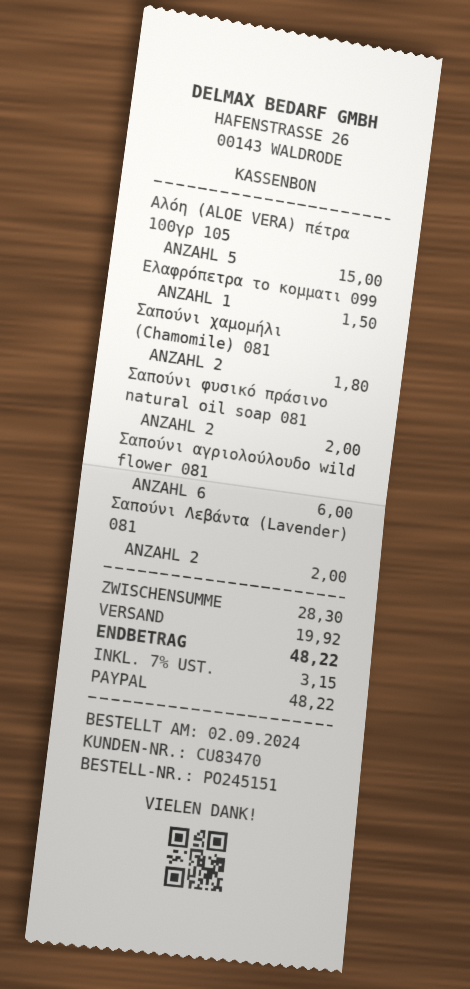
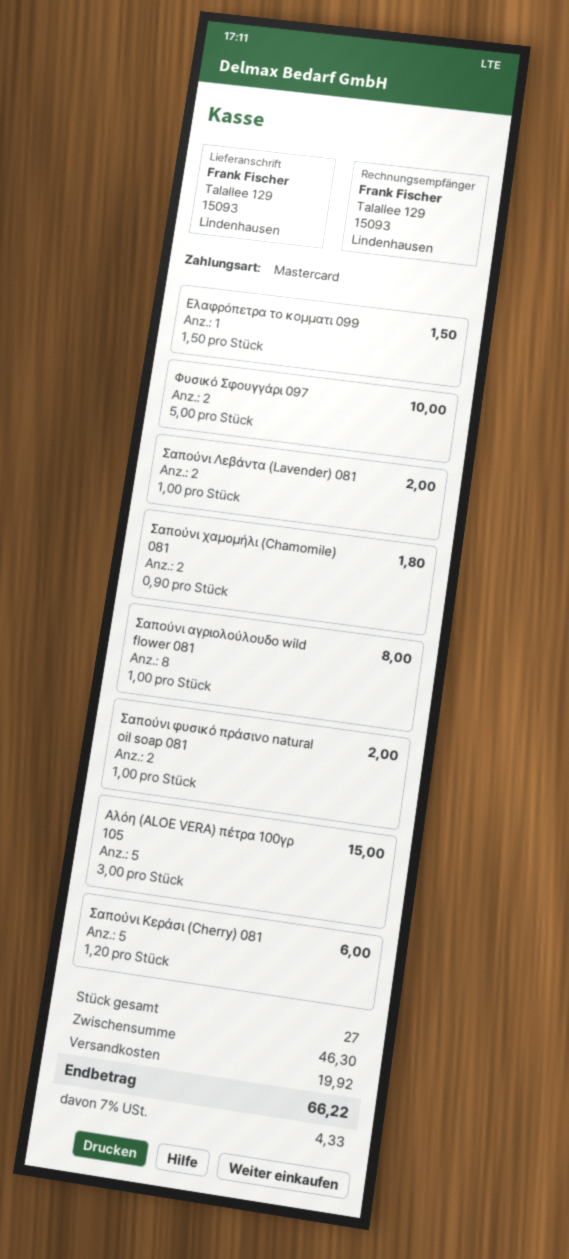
payment method: PayPal -> Mastercard
Σαπούνι αγριολούλουδο wild flower 081: 6 for 6.00 -> 8 for 8.00
Φυσικό Σφουγγάρι 097: none -> 2 for 10.00
Σαπούνι Κεράσι (Cherry) 081: none -> 5 for 6.00
subtotal: 28.30 -> 46.30
tax: 7% = 3.15 -> 7% = 4.33
total: 48.22 -> 66.22

